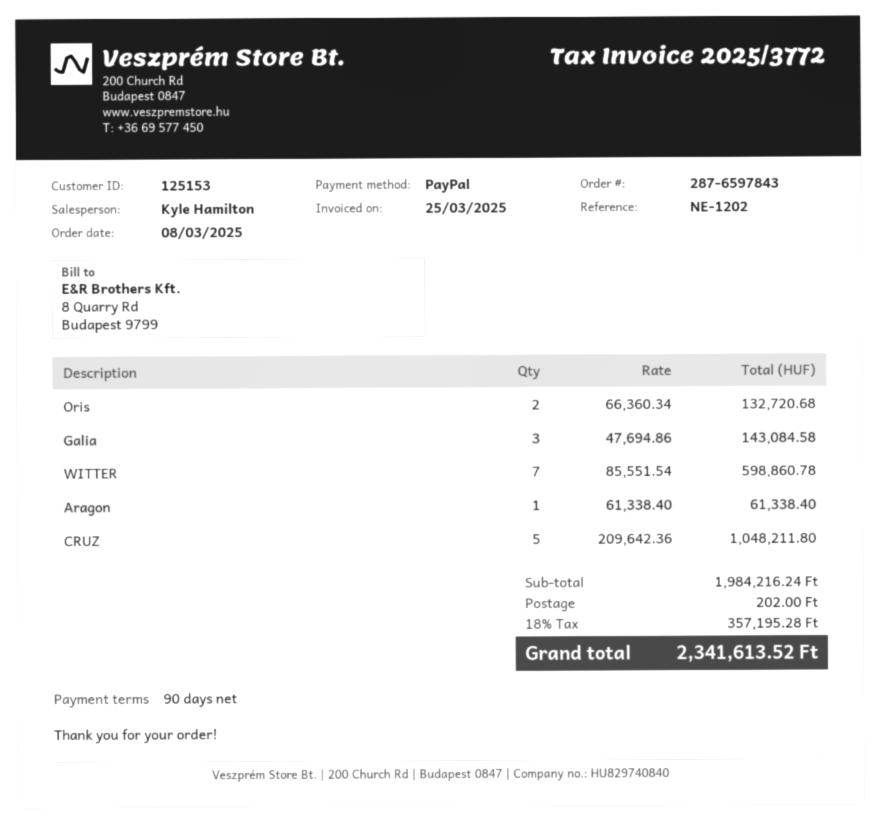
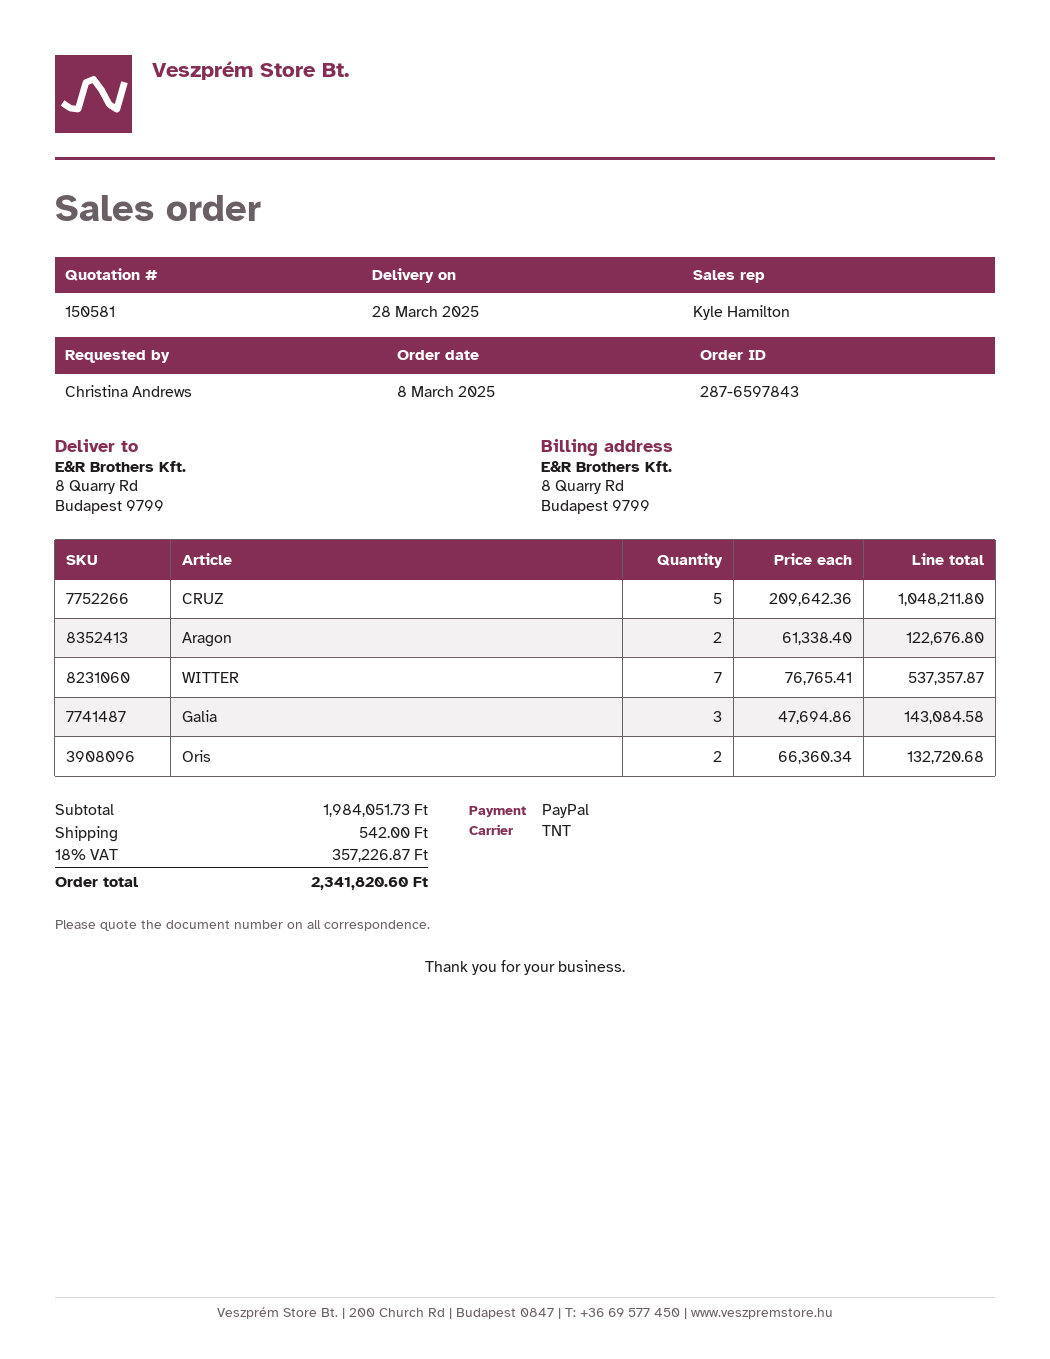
WITTER: 7 x 85551.54 = 598860.78 -> 7 x 76765.41 = 537357.87
Aragon: 1 x 61338.40 = 61338.40 -> 2 x 61338.40 = 122676.80
subtotal: 1984216.24 -> 1984051.73
shipping: 202.00 -> 542.00
tax: 18% = 357195.28 -> 18% = 357226.87
total: 2341613.52 -> 2341820.60

